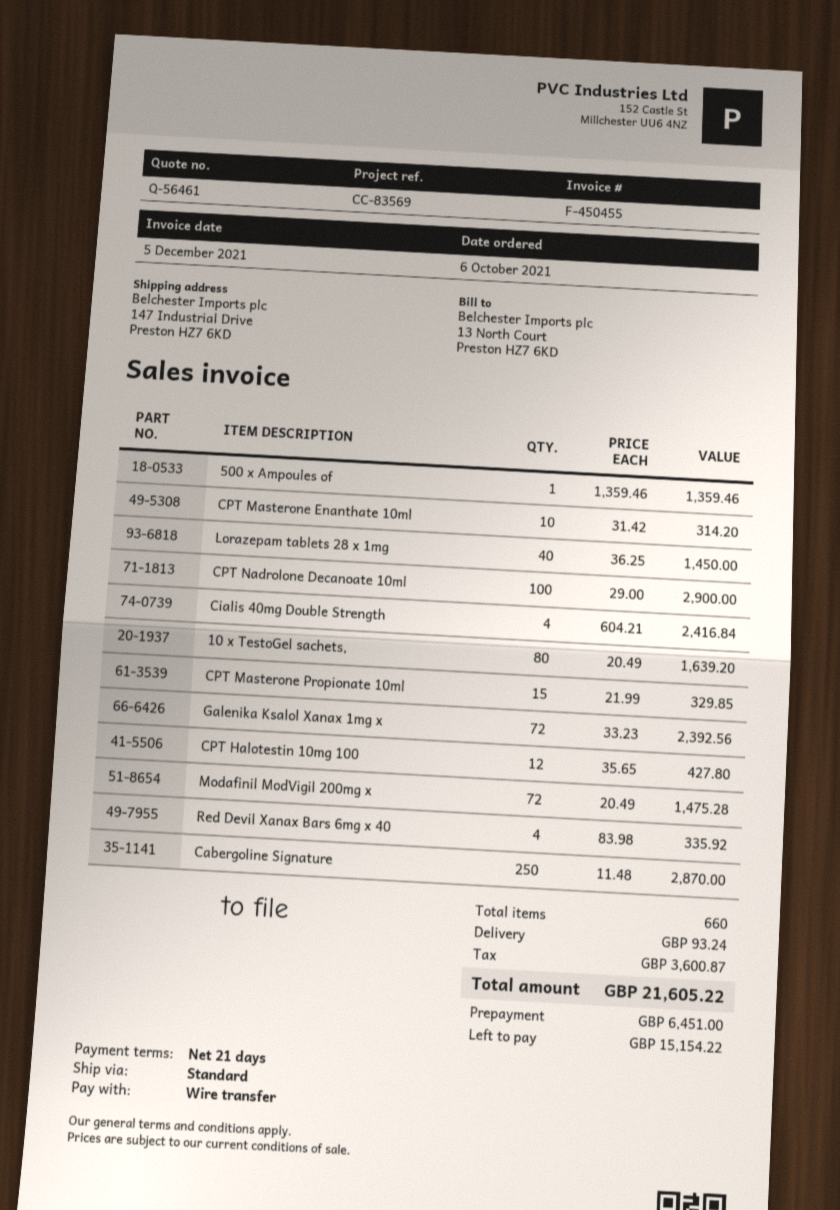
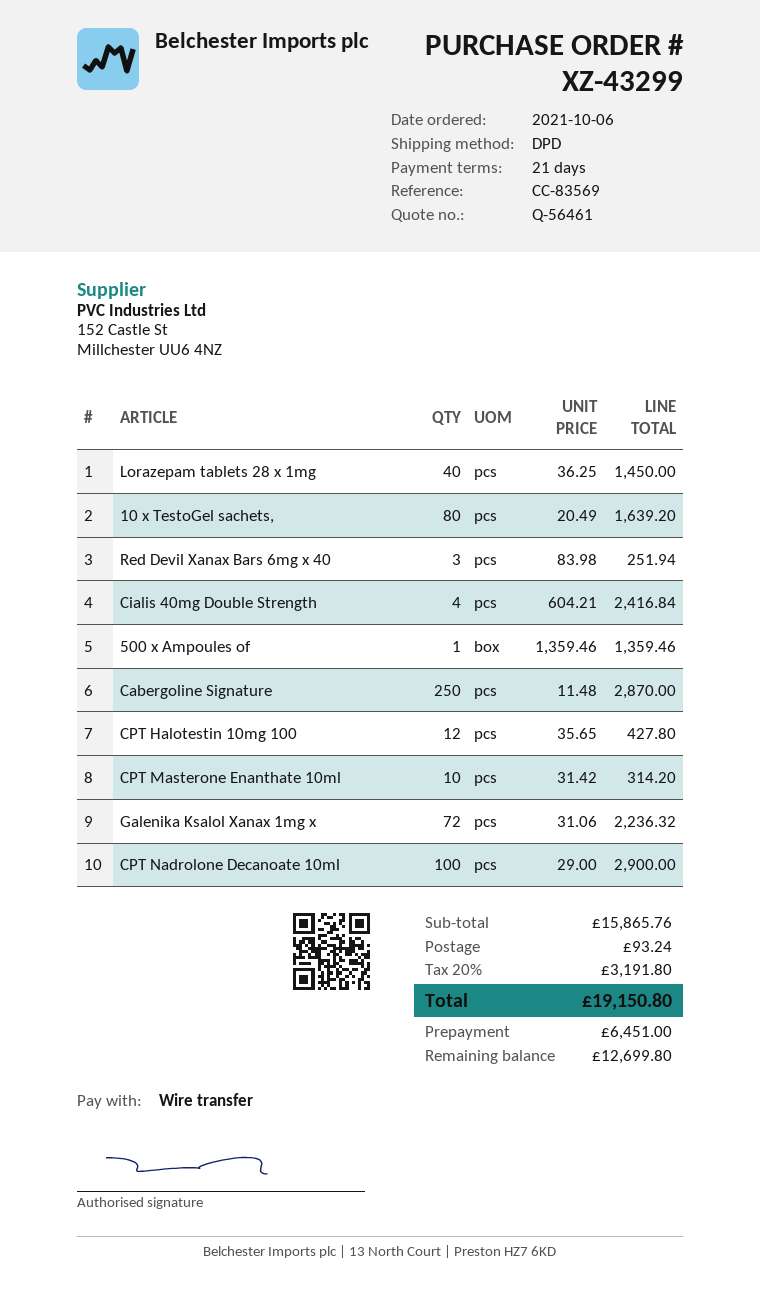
shipping method: standard -> DPD
CPT Masterone Propionate 10ml: 15 x 21.99 = 329.85 -> none
Galenika Ksalol Xanax 1mg x: 72 x 33.23 = 2392.56 -> 72 x 31.06 = 2236.32
Modafinil ModVigil 200mg x: 72 x 20.49 = 1475.28 -> none
Red Devil Xanax Bars 6mg x 40: 4 x 83.98 = 335.92 -> 3 x 83.98 = 251.94
tax: 3600.87 -> 3191.80
total: 21605.22 -> 19150.80
balance: 15154.22 -> 12699.80

